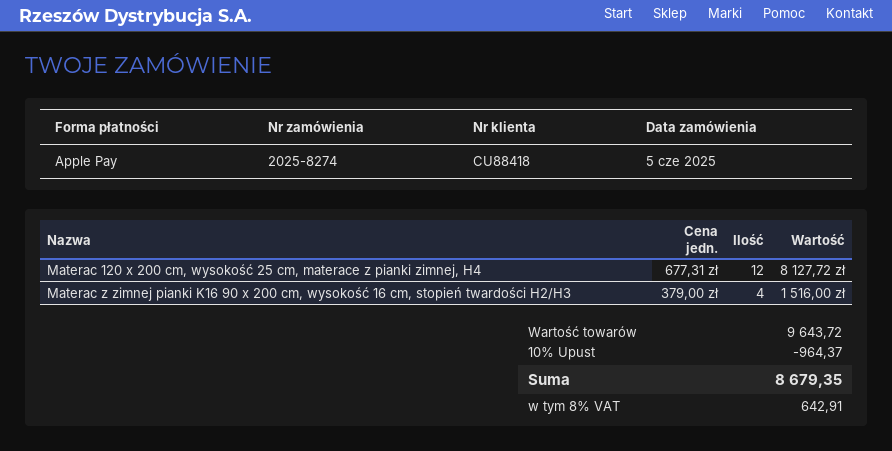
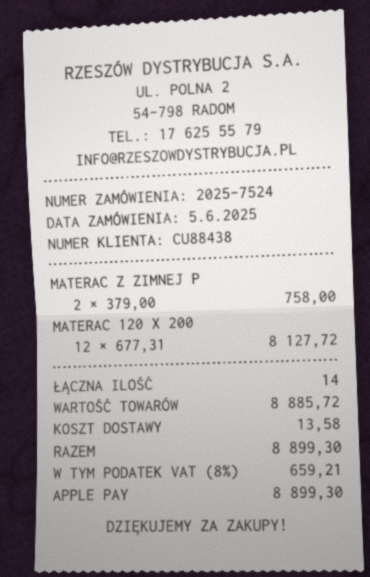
order number: 2025-8274 -> 2025-7524
customer number: CU88418 -> CU88438
Materac z zimnej pianki K16 90 x 200 cm, wysokość 16 cm, stopień twardości H2/H3: 4 x 379.00 = 1516.00 -> 2 x 379.00 = 758.00
subtotal: 9643.72 -> 8885.72
discount: 10% = 964.37 -> none
shipping: none -> 13.58
tax: 8% = 642.91 -> 8% = 659.21
total: 8679.35 -> 8899.30

